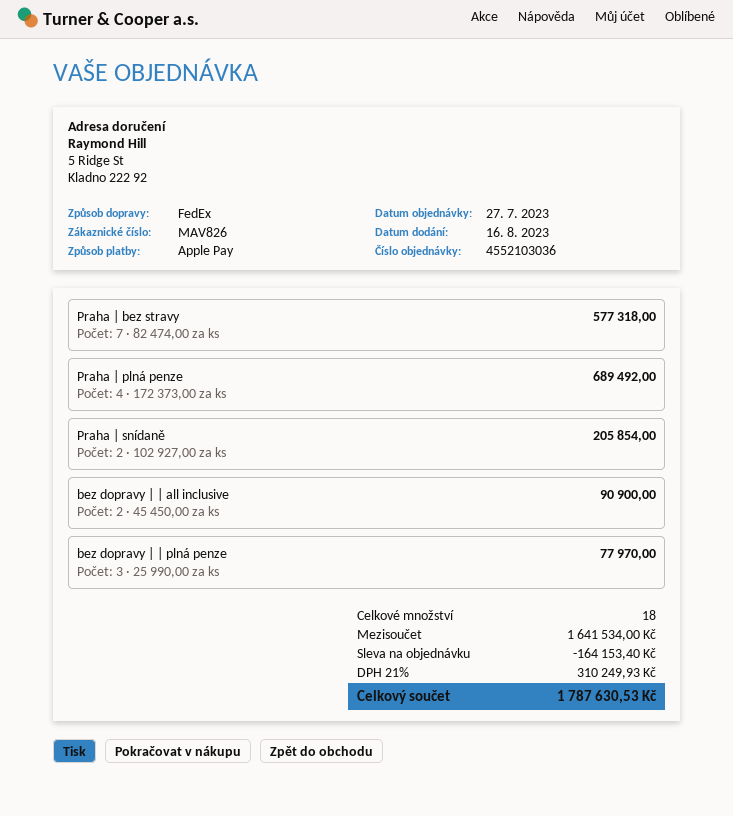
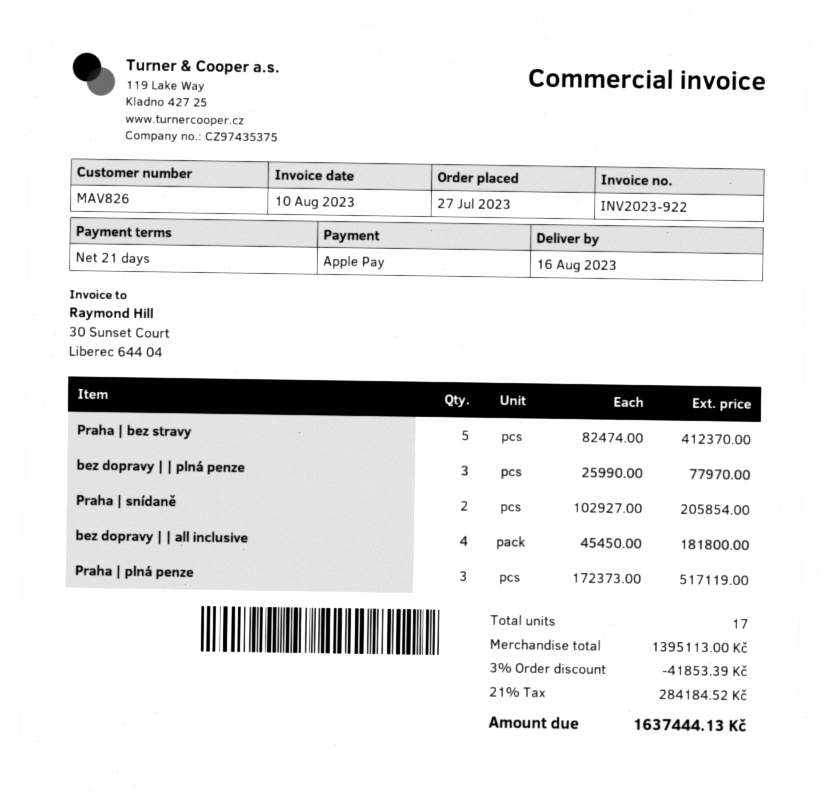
Praha | bez stravy: 7 x 82474.00 = 577318.00 -> 5 x 82474.00 = 412370.00
Praha | plná penze: 4 x 172373.00 = 689492.00 -> 3 x 172373.00 = 517119.00
bez dopravy | | all inclusive: 2 x 45450.00 = 90900.00 -> 4 x 45450.00 = 181800.00
total quantity: 18 -> 17
subtotal: 1641534.00 -> 1395113.00
discount: 164153.40 -> 41853.39
tax: 21% = 310249.93 -> 21% = 284184.52
total: 1787630.53 -> 1637444.13

